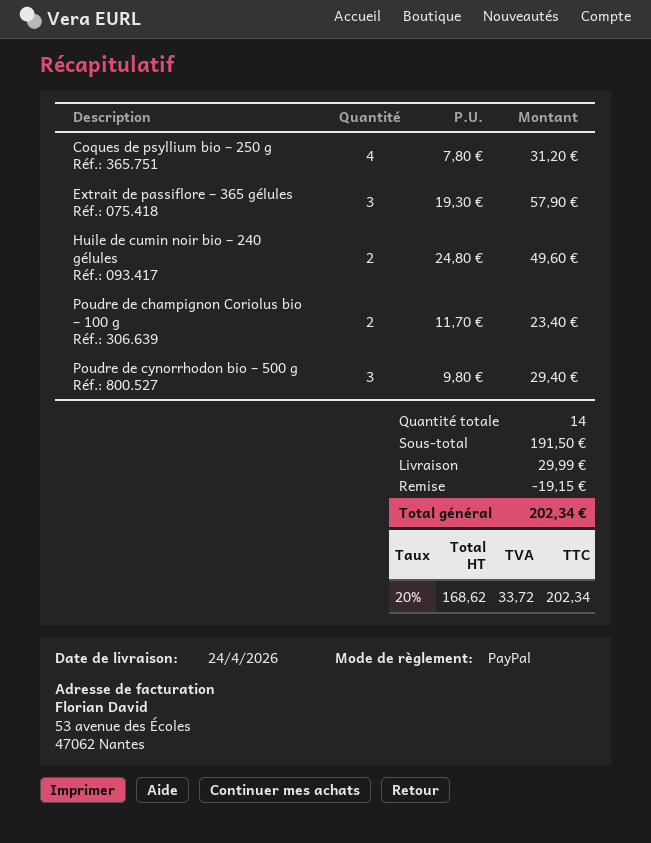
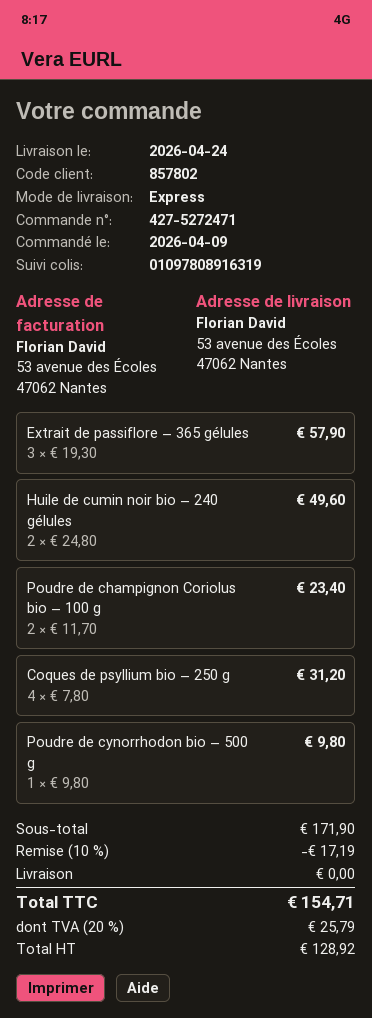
Poudre de cynorrhodon bio – 500 g: 3 x 9.80 = 29.40 -> 1 x 9.80 = 9.80
subtotal: 191.50 -> 171.90
discount: 19.15 -> 17.19
shipping: 29.99 -> 0.00
net: 168.62 -> 128.92
tax: 20% = 33.72 -> 20% = 25.79
total: 202.34 -> 154.71

